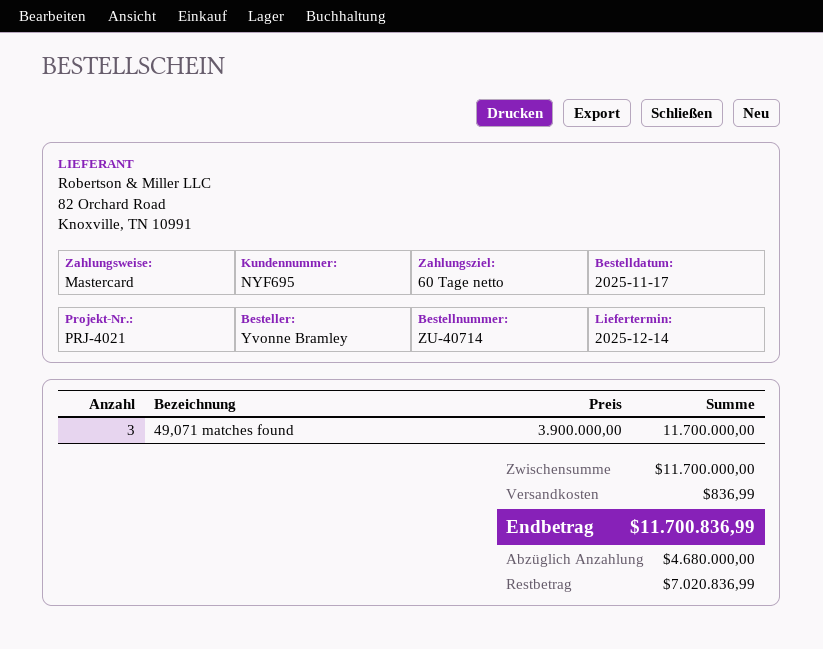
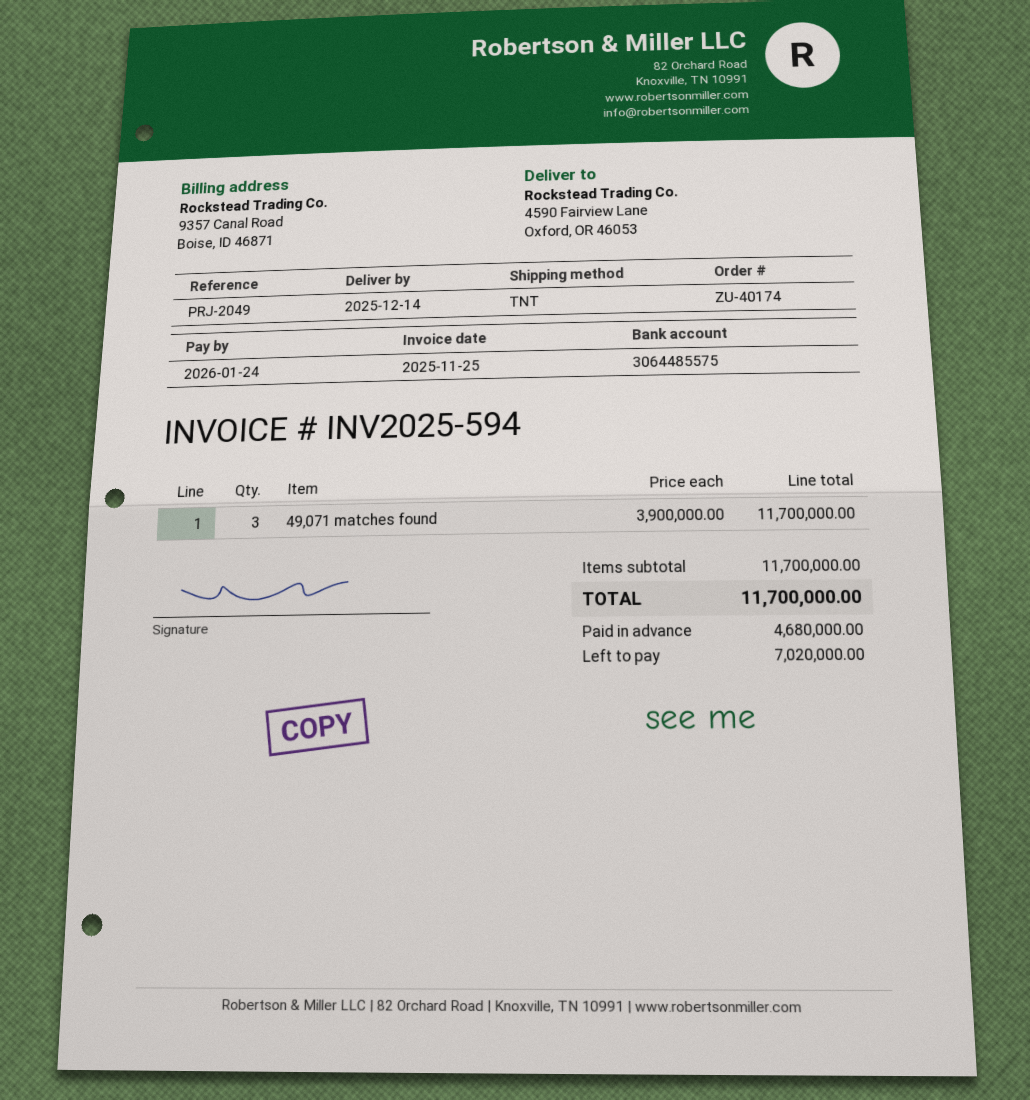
order number: ZU-40714 -> ZU-40174
reference: PRJ-4021 -> PRJ-2049
shipping: 836.99 -> none
total: 11700836.99 -> 11700000.00
balance: 7020836.99 -> 7020000.00

